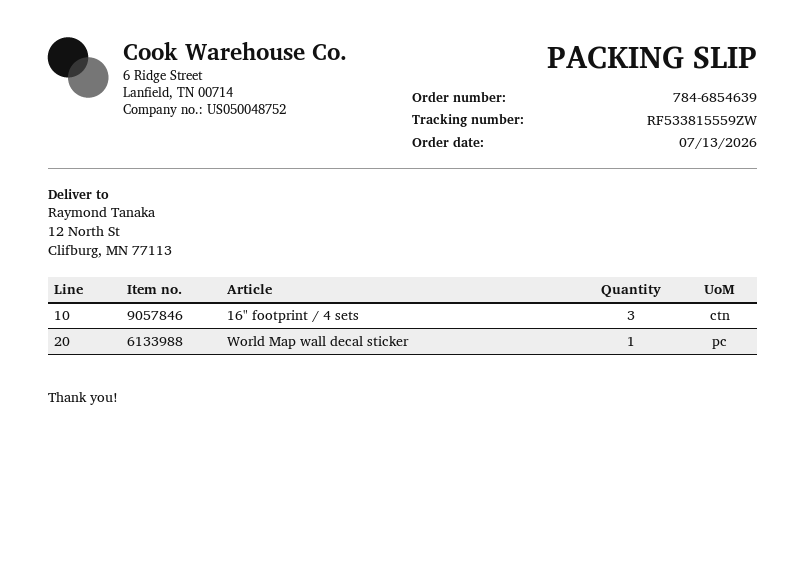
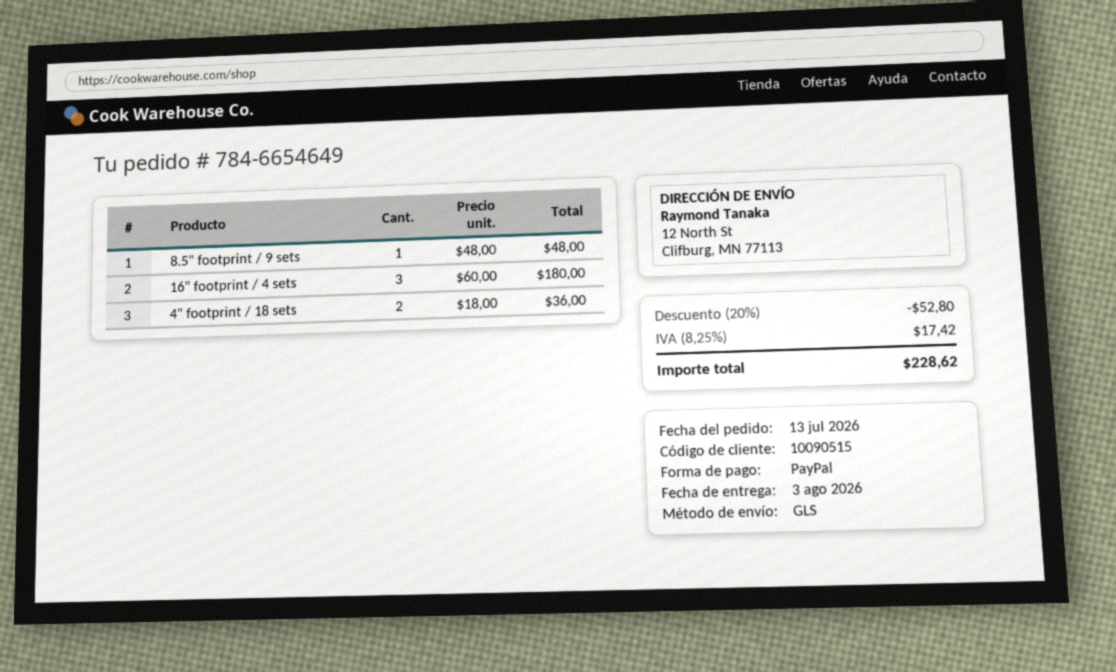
order number: 784-6854639 -> 784-6654649
World Map wall decal sticker: 1 -> none
8.5" footprint / 9 sets: none -> 1
4" footprint / 18 sets: none -> 2

